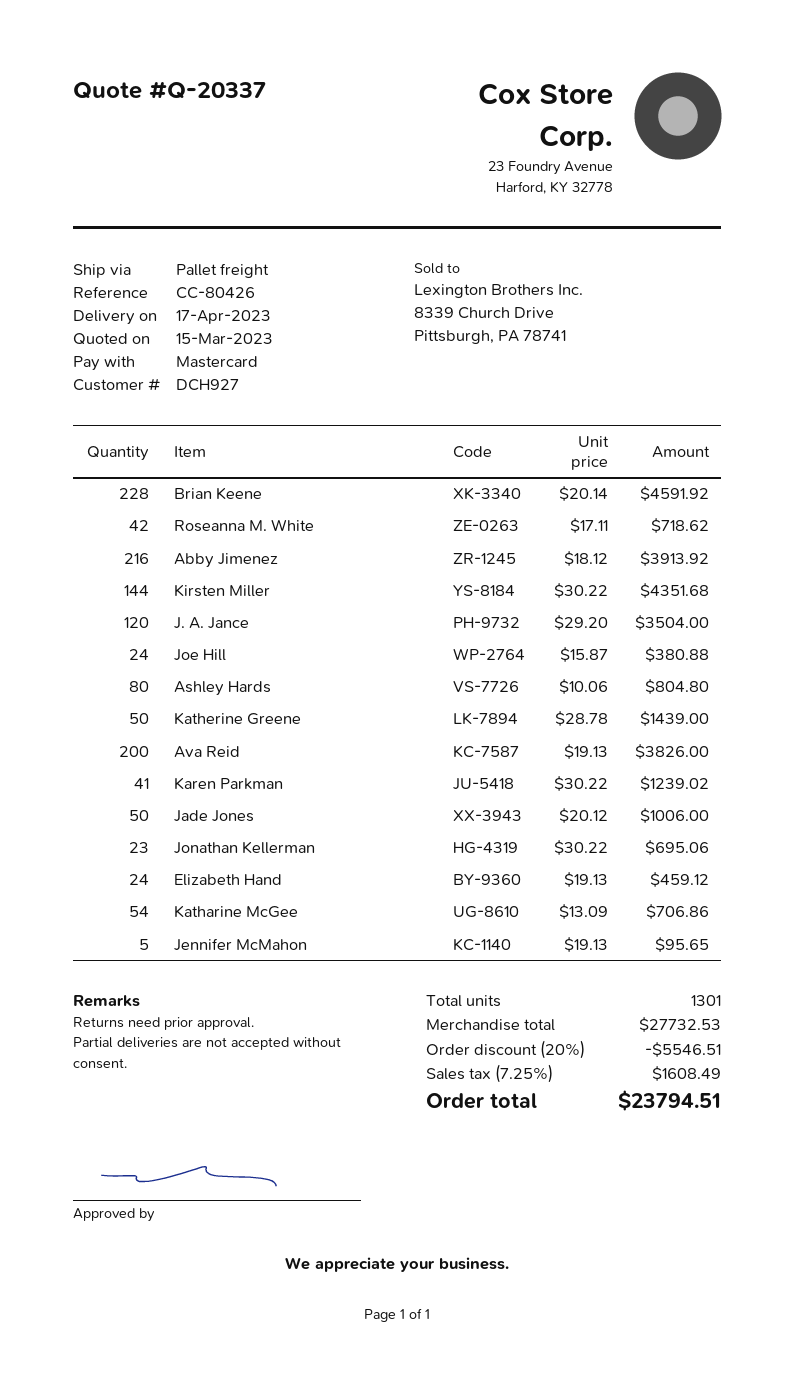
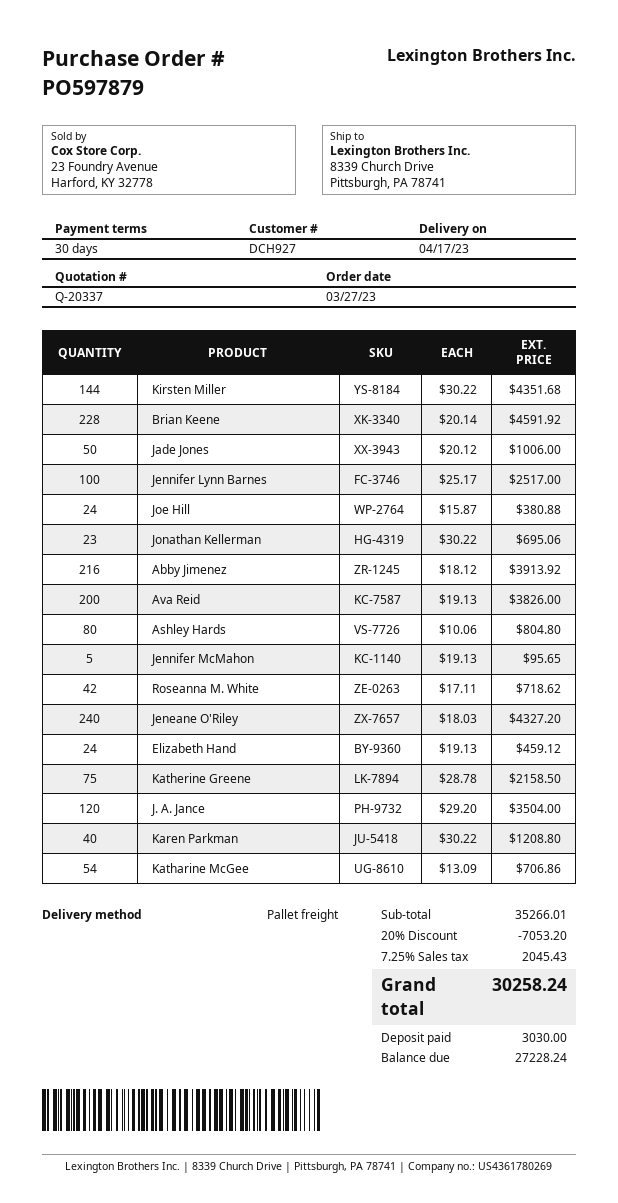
Katherine Greene: 50 x 28.78 = 1439.00 -> 75 x 28.78 = 2158.50
Karen Parkman: 41 x 30.22 = 1239.02 -> 40 x 30.22 = 1208.80
Jennifer Lynn Barnes: none -> 100 x 25.17 = 2517.00
Jeneane O'Riley: none -> 240 x 18.03 = 4327.20
subtotal: 27732.53 -> 35266.01
discount: 20% = 5546.51 -> 20% = 7053.20
tax: 7.25% = 1608.49 -> 7.25% = 2045.43
total: 23794.51 -> 30258.24

